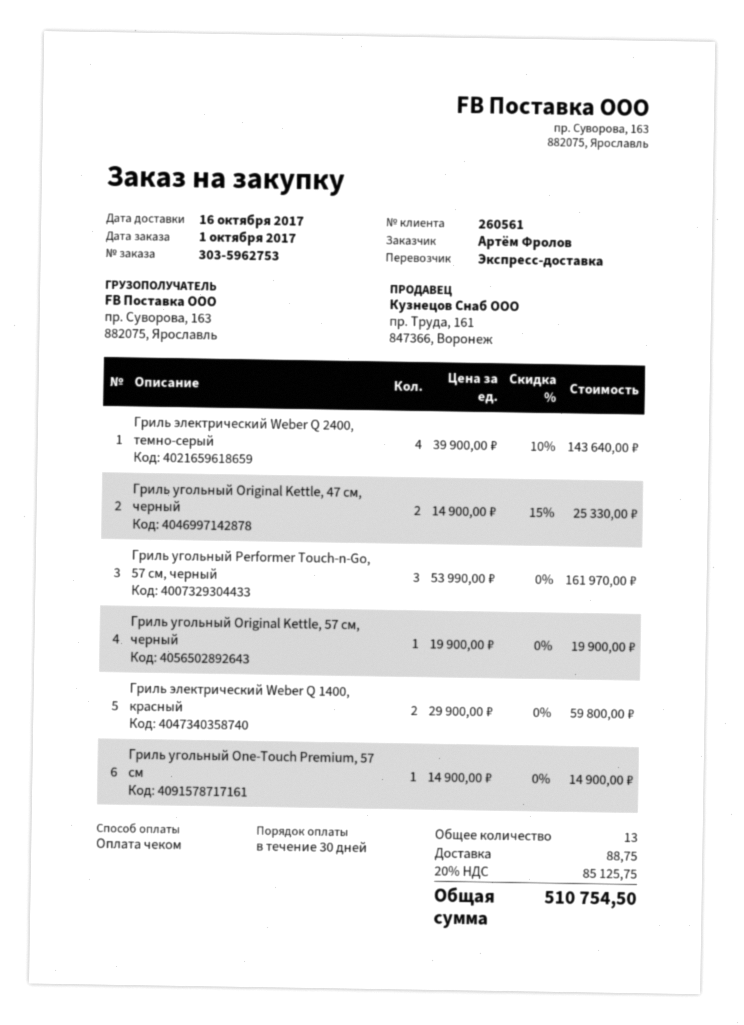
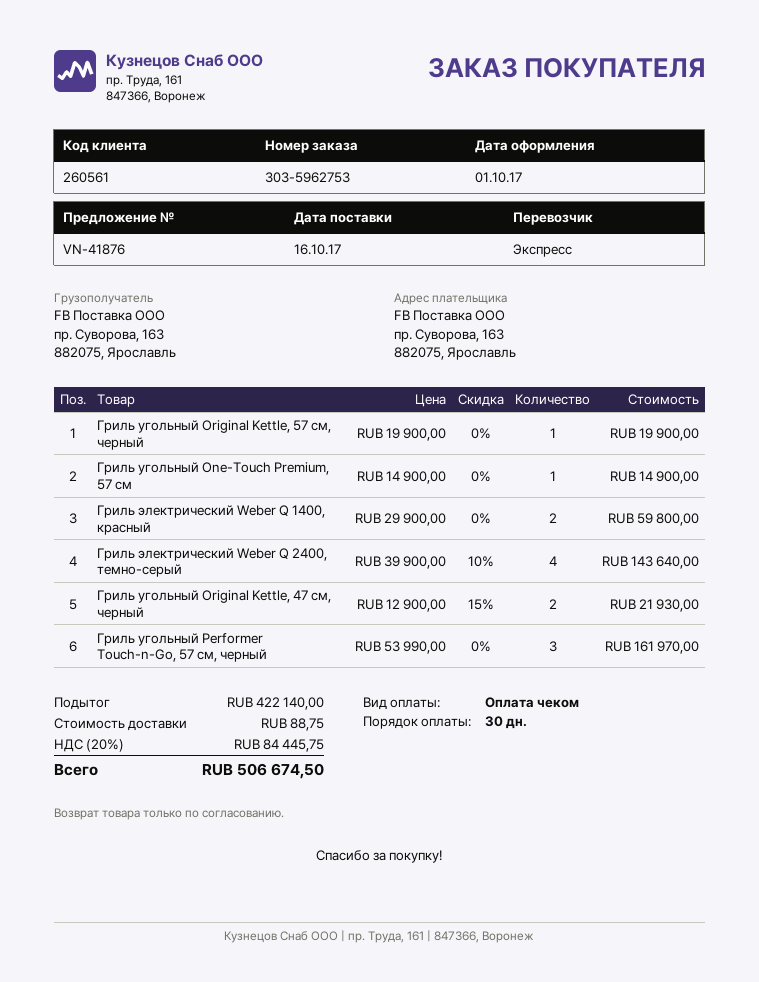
Гриль угольный Original Kettle, 47 см, черный: 2 x 14900.00 - 15% = 25330.00 -> 2 x 12900.00 - 15% = 21930.00
tax: 20% = 85125.75 -> 20% = 84445.75
total: 510754.50 -> 506674.50

